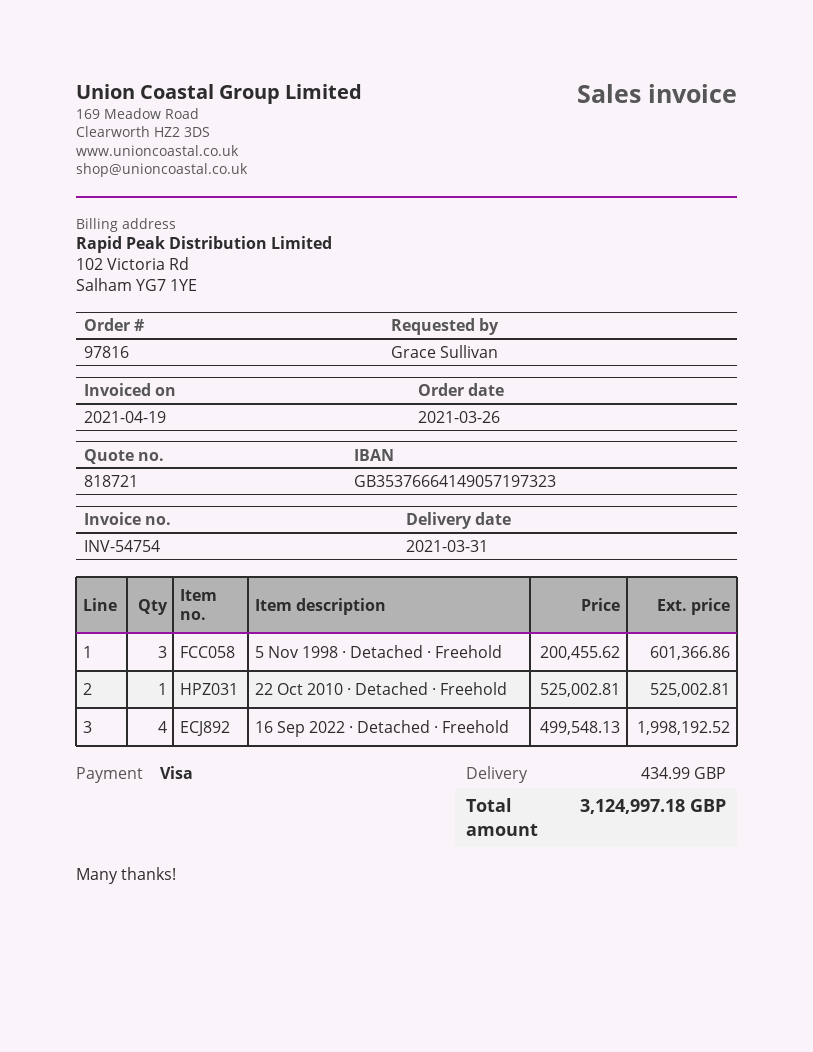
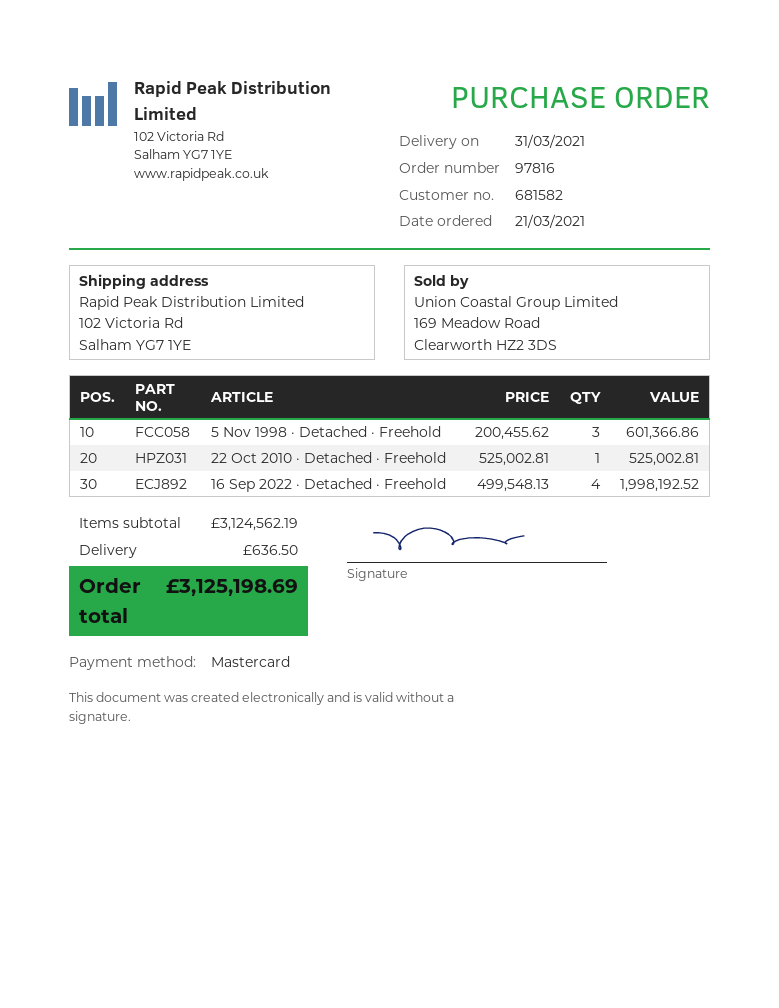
order date: 2021-03-26 -> 2021-03-21
payment method: Visa -> Mastercard
shipping: 434.99 -> 636.50
total: 3124997.18 -> 3125198.69

